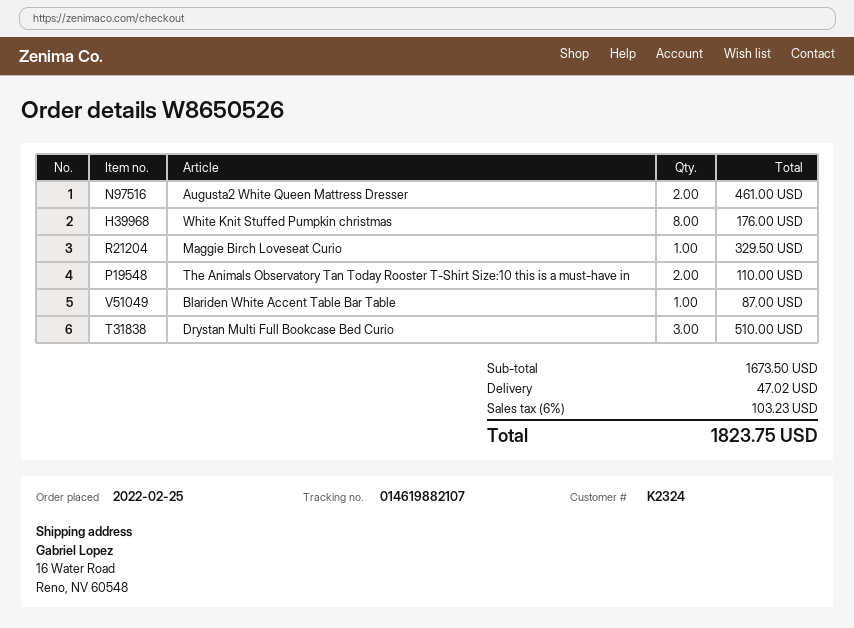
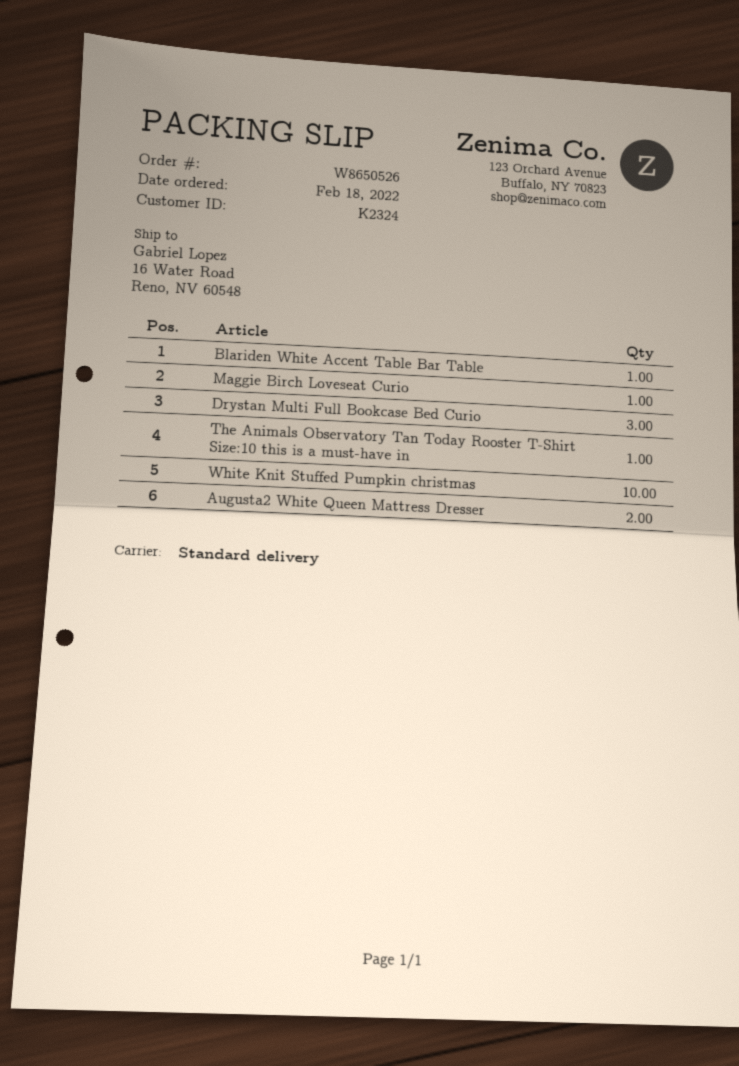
order date: 2022-02-25 -> 2022-02-18
White Knit Stuffed Pumpkin christmas: 8 -> 10
The Animals Observatory Tan Today Rooster T-Shirt Size:10 this is a must-have in: 2 -> 1

